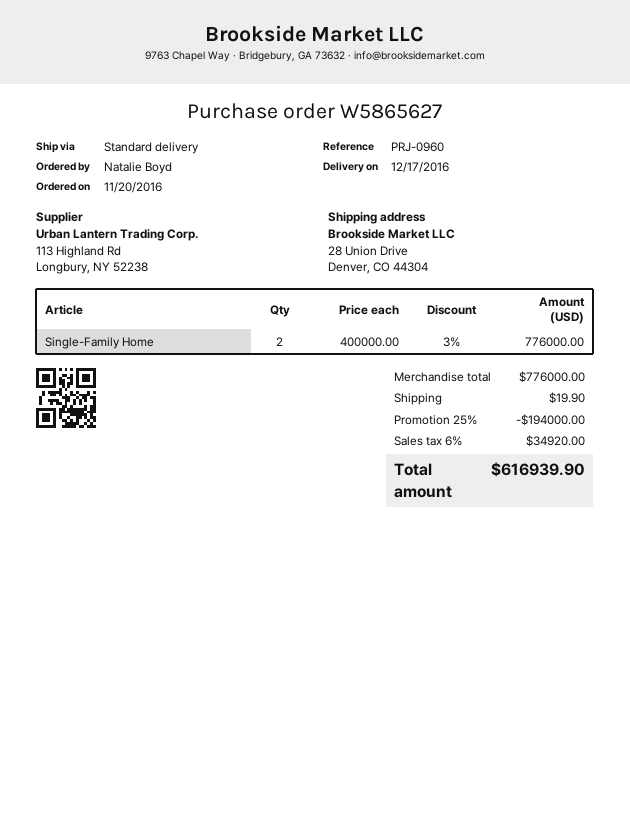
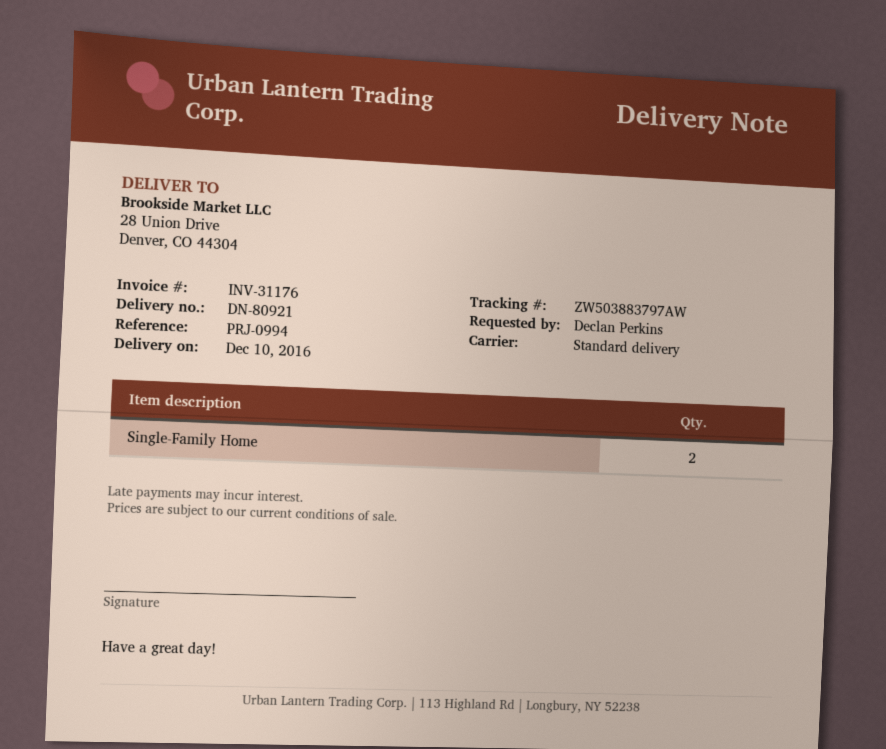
delivery date: 2016-12-17 -> 2016-12-10
reference: PRJ-0960 -> PRJ-0994
ordered by: Natalie Boyd -> Declan Perkins

